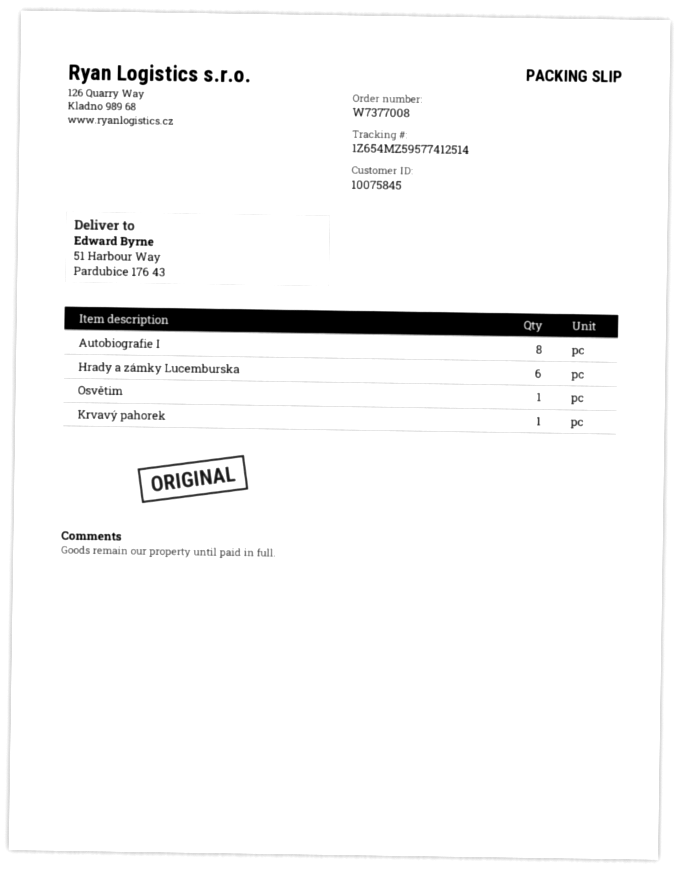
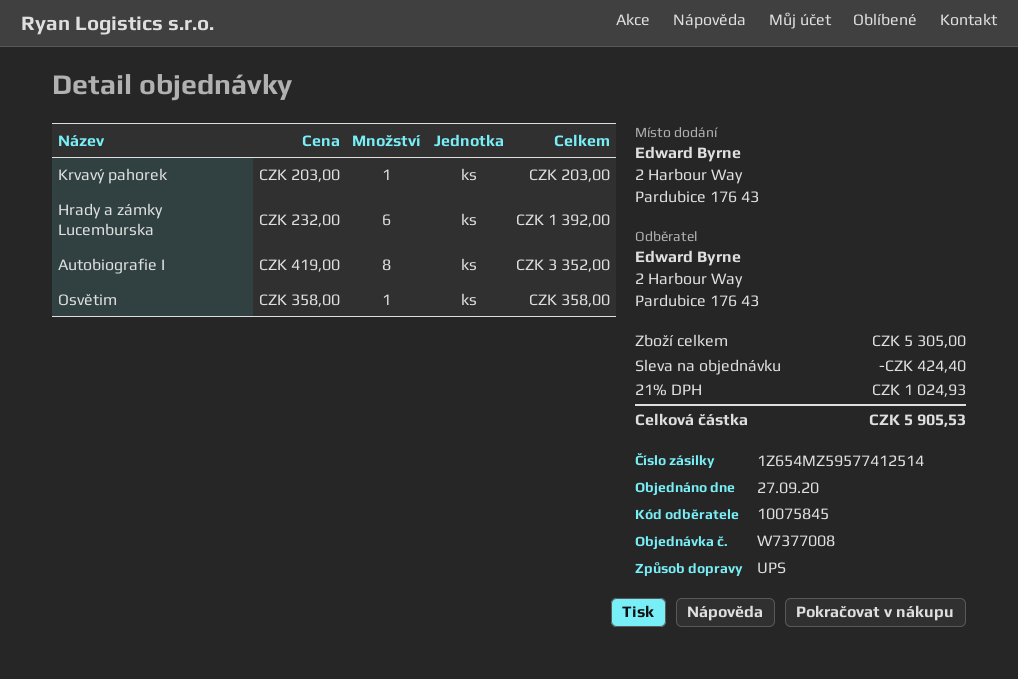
ship to: 51 Harbour Way, Pardubice 176 43 -> 2 Harbour Way, Pardubice 176 43

